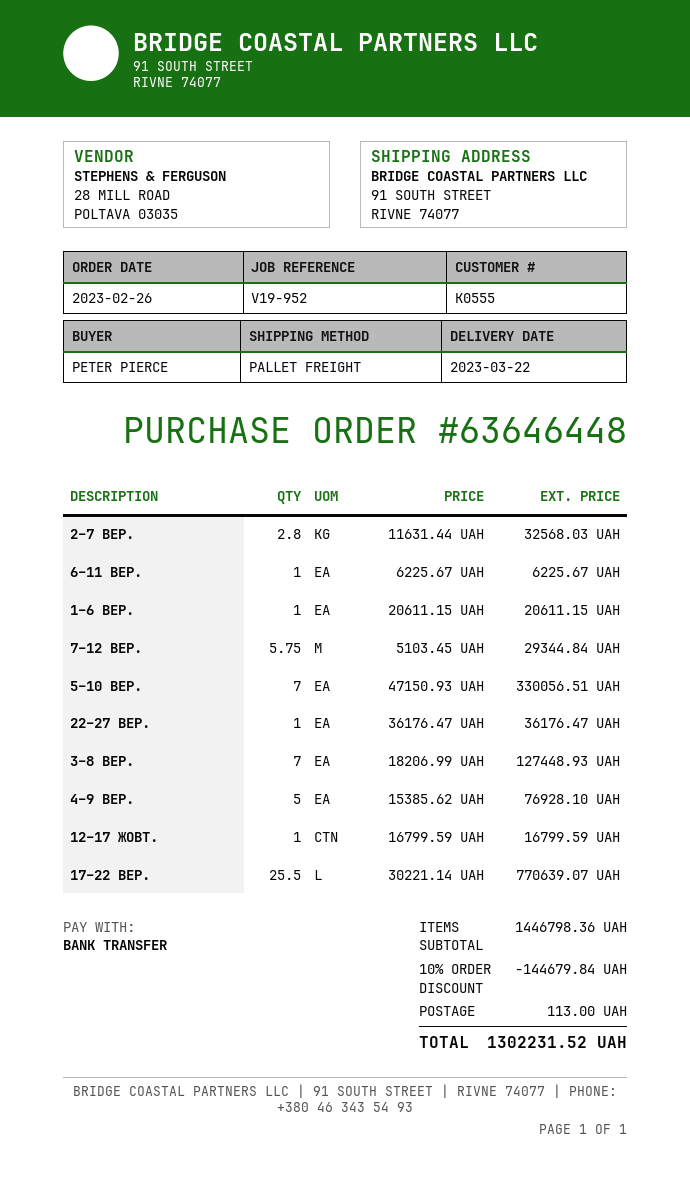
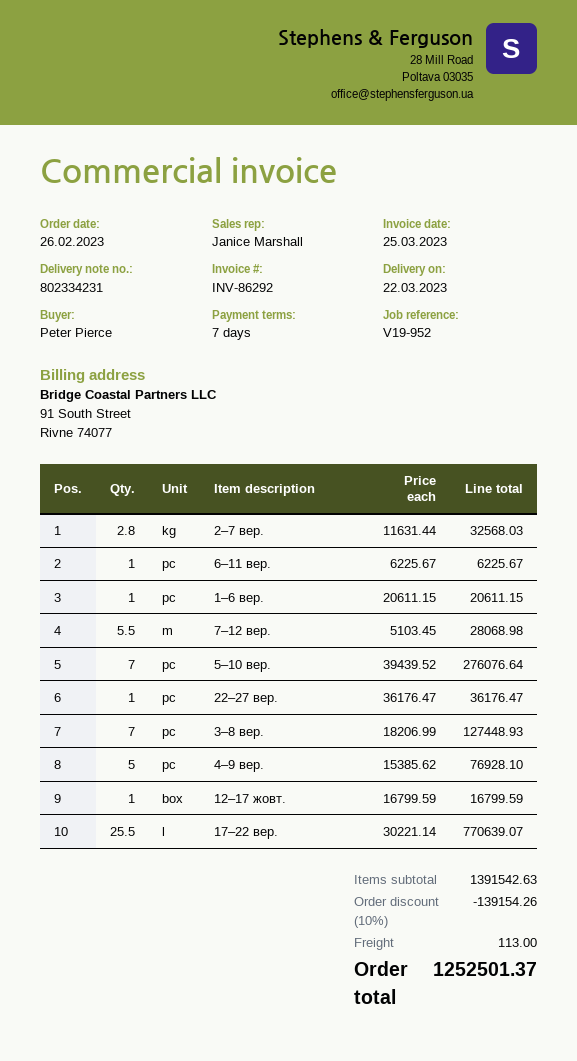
7–12 ВЕР.: 5.75 x 5103.45 = 29344.84 -> 5.5 x 5103.45 = 28068.98
5–10 ВЕР.: 7 x 47150.93 = 330056.51 -> 7 x 39439.52 = 276076.64
subtotal: 1446798.36 -> 1391542.63
discount: 10% = 144679.84 -> 10% = 139154.26
total: 1302231.52 -> 1252501.37

